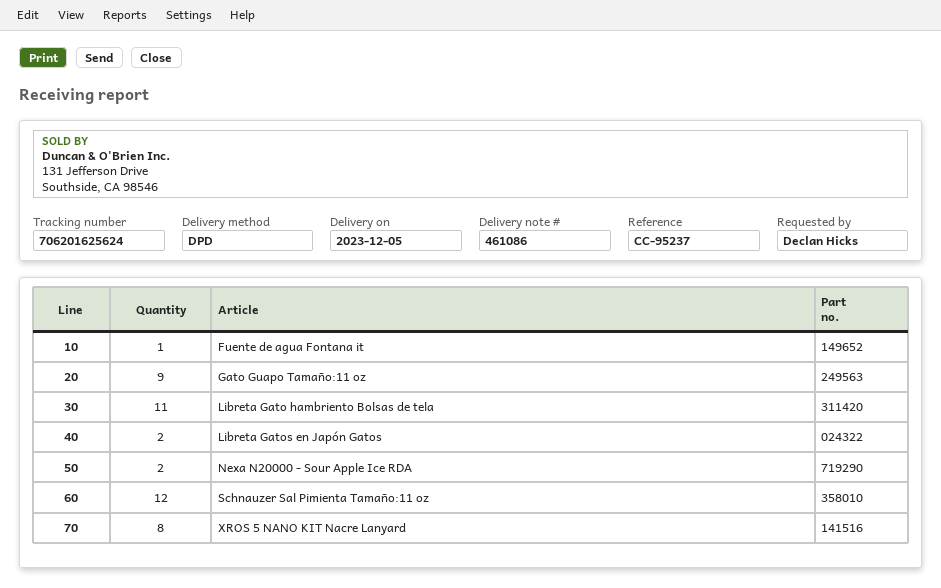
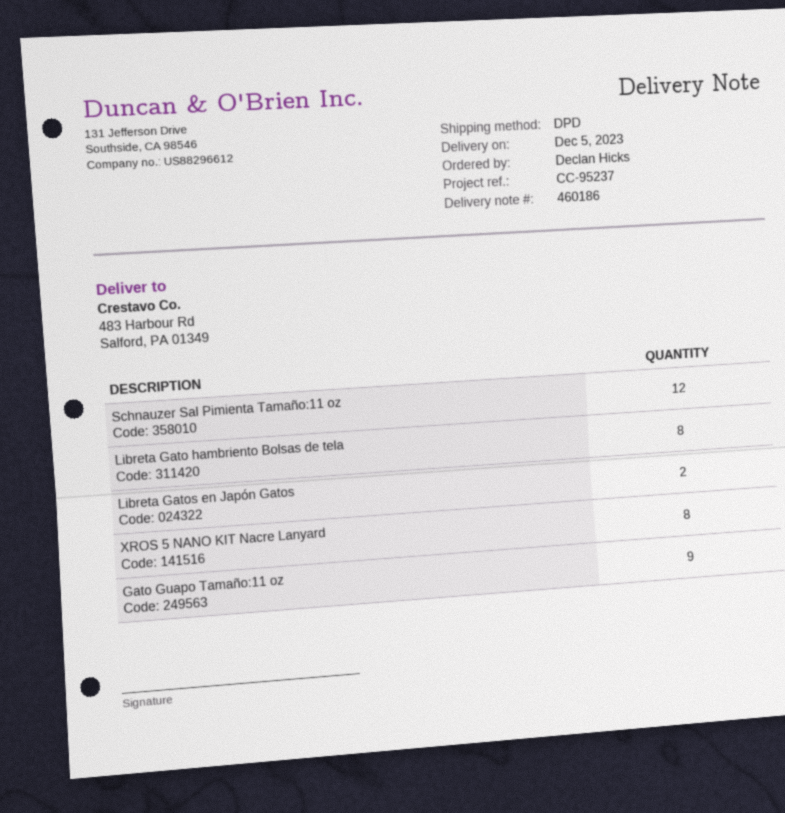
delivery note number: 461086 -> 460186
Fuente de agua Fontana it: 1 -> none
Libreta Gato hambriento Bolsas de tela: 11 -> 8
Nexa N20000 - Sour Apple Ice RDA: 2 -> none

